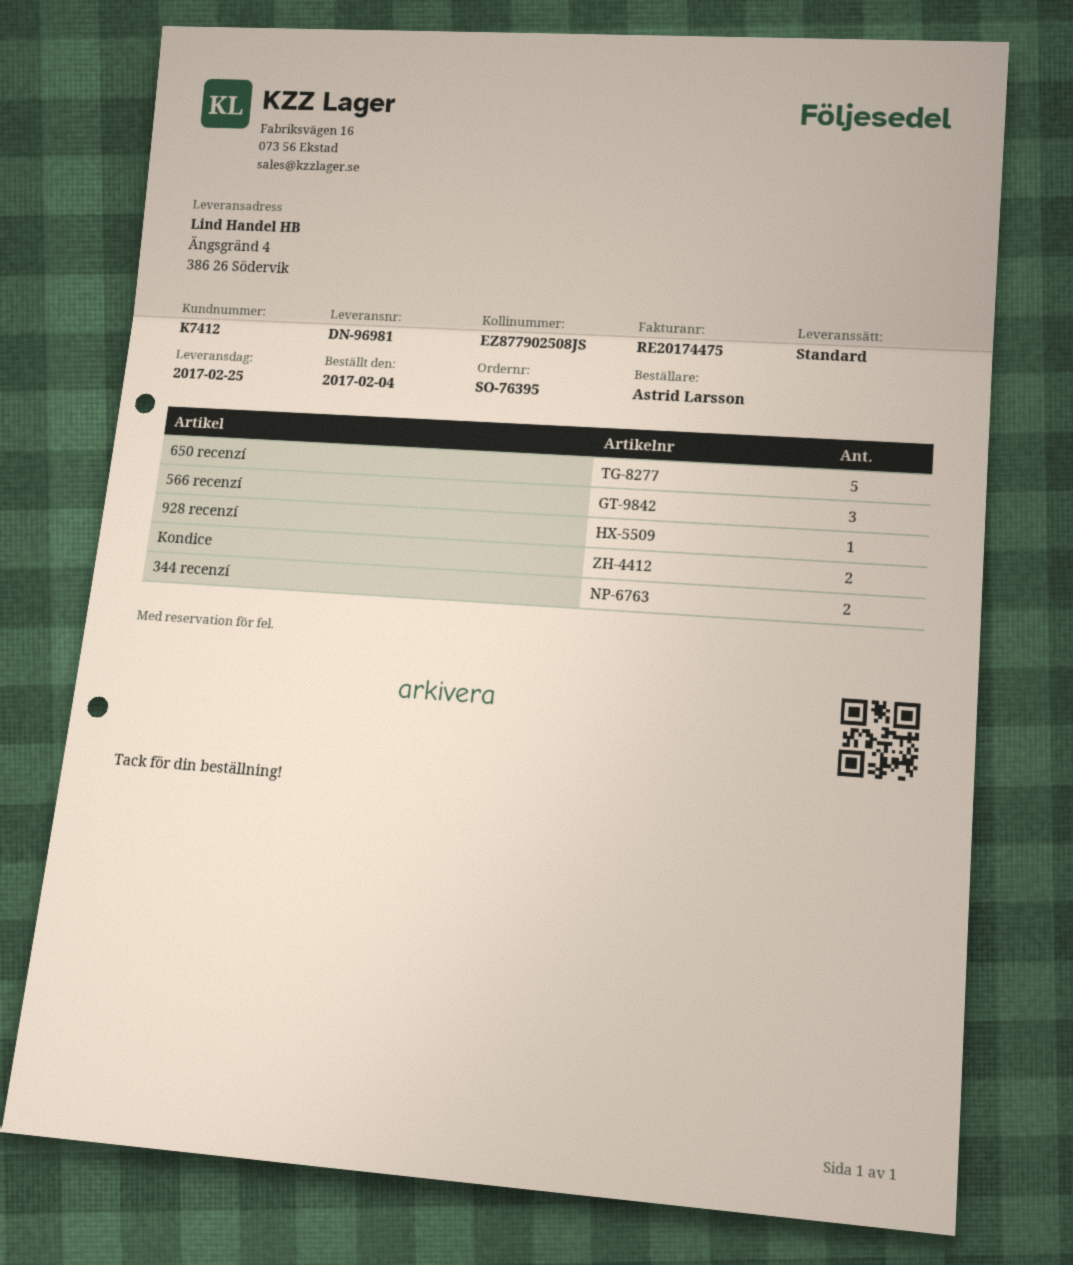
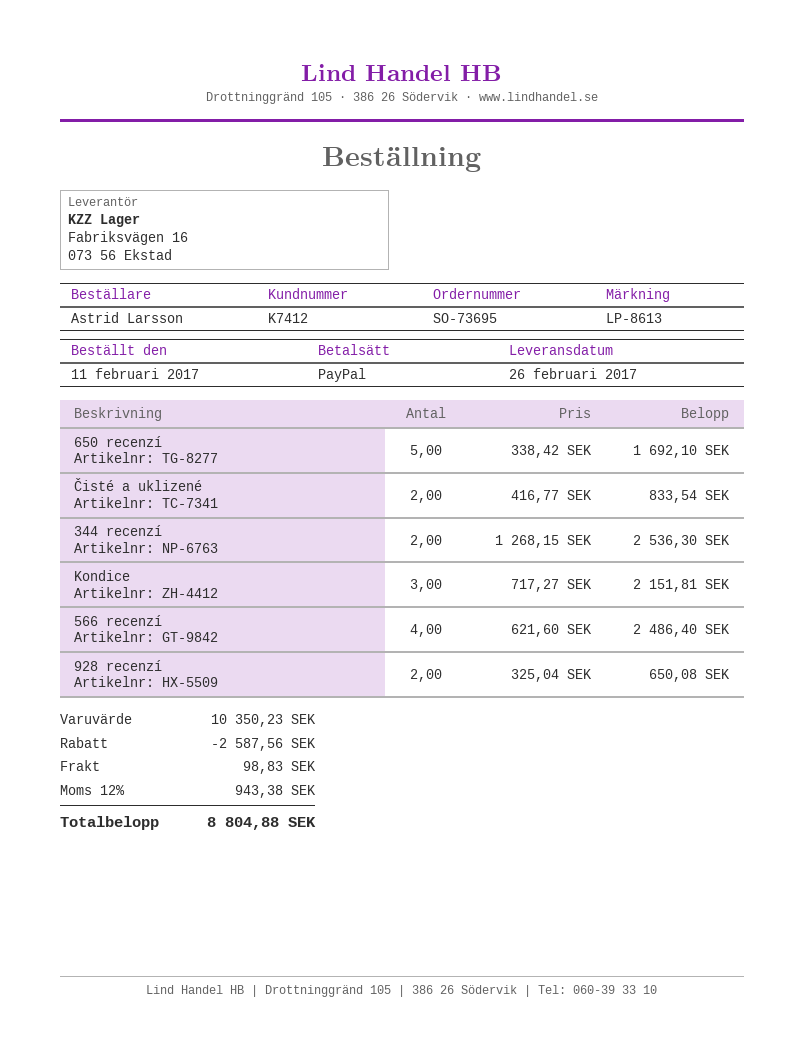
order number: SO-76395 -> SO-73695
order date: 2017-02-04 -> 2017-02-11
delivery date: 2017-02-25 -> 2017-02-26
566 recenzí: 3 -> 4
928 recenzí: 1 -> 2
Kondice: 2 -> 3
Čisté a uklizené: none -> 2

